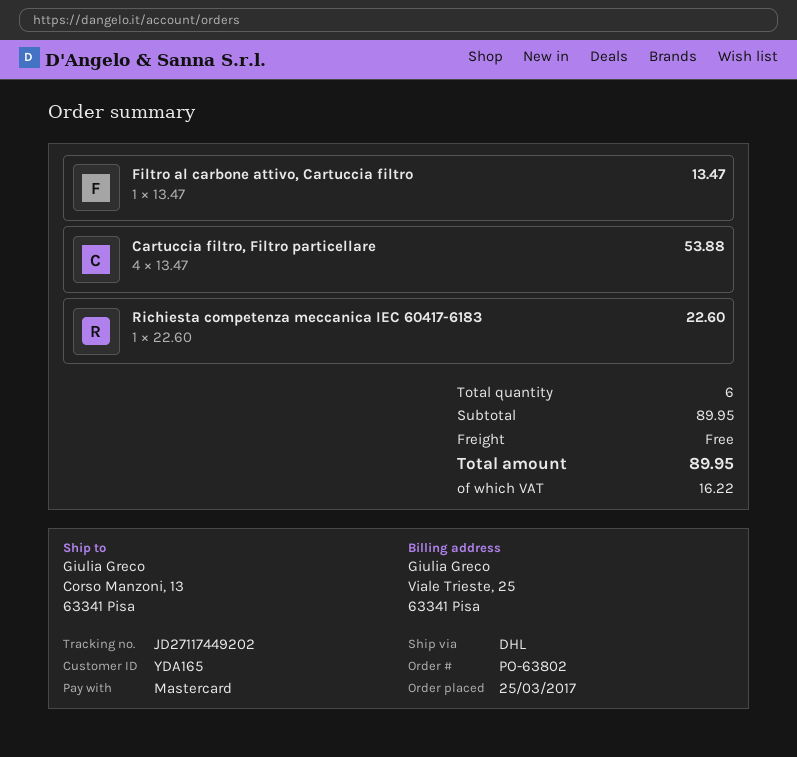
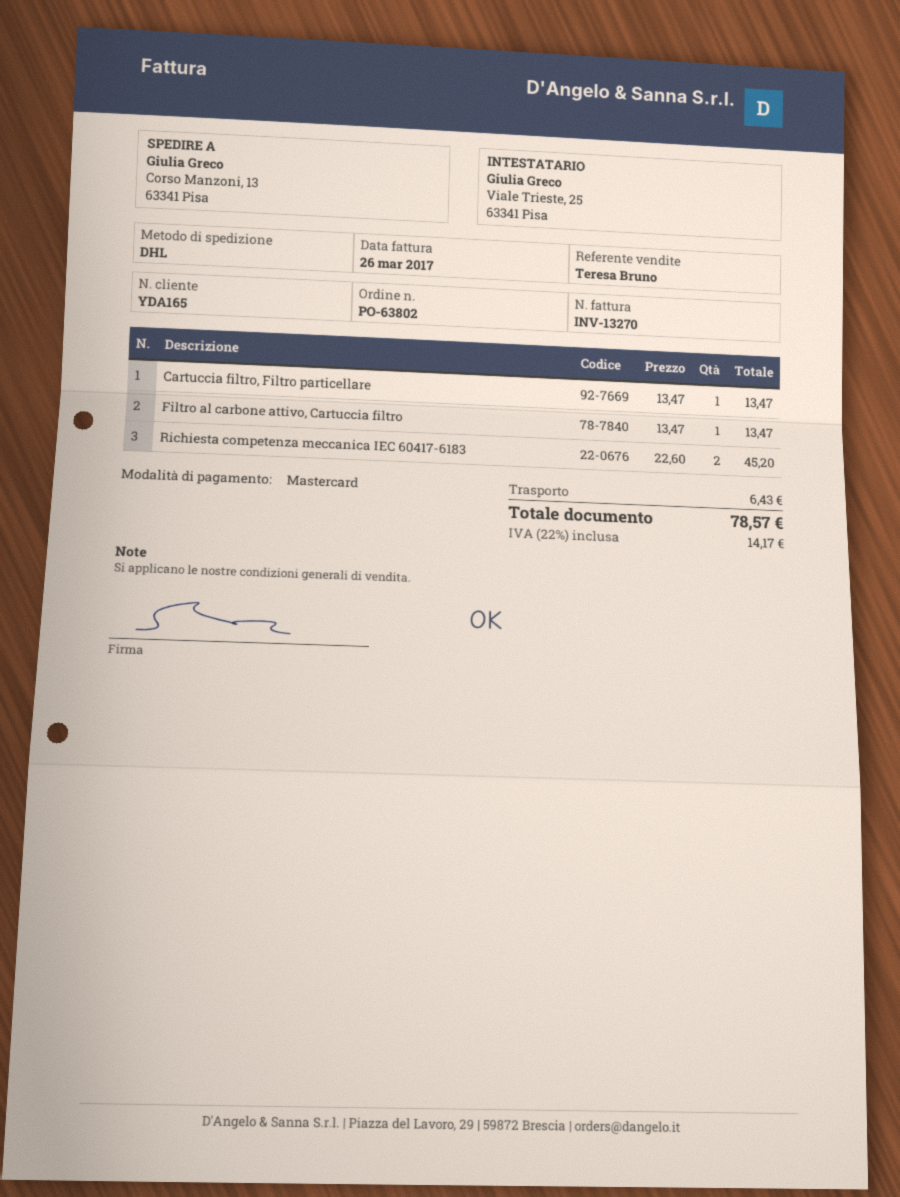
Cartuccia filtro, Filtro particellare: 4 x 13.47 = 53.88 -> 1 x 13.47 = 13.47
Richiesta competenza meccanica IEC 60417-6183: 1 x 22.60 = 22.60 -> 2 x 22.60 = 45.20
shipping: 0.00 -> 6.43
tax: 16.22 -> 14.17
total: 89.95 -> 78.57

